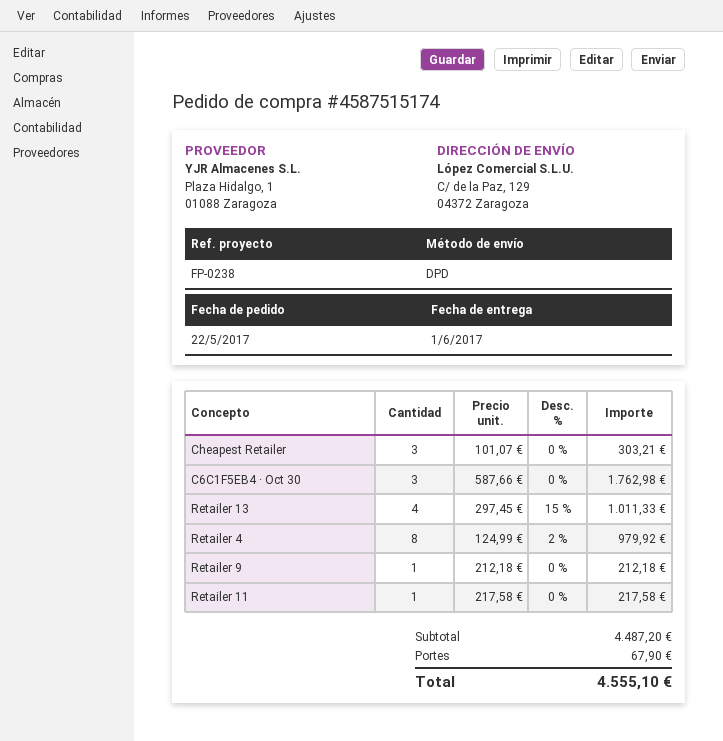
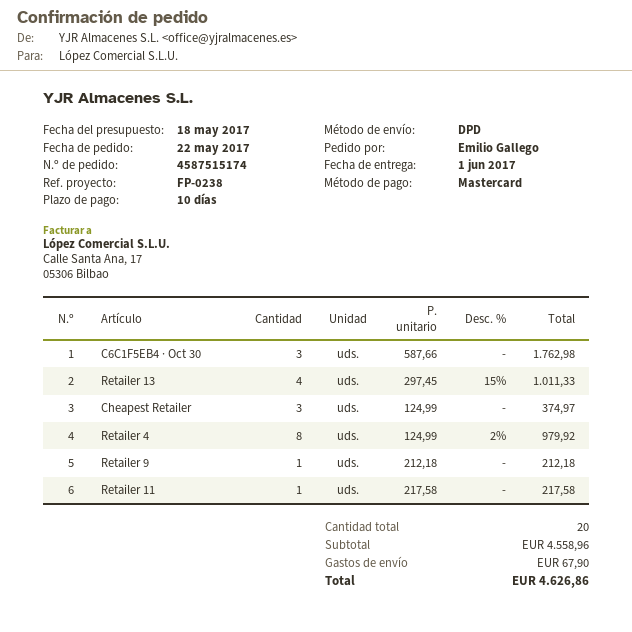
Cheapest Retailer: 3 x 101.07 = 303.21 -> 3 x 124.99 = 374.97
subtotal: 4487.20 -> 4558.96
total: 4555.10 -> 4626.86

